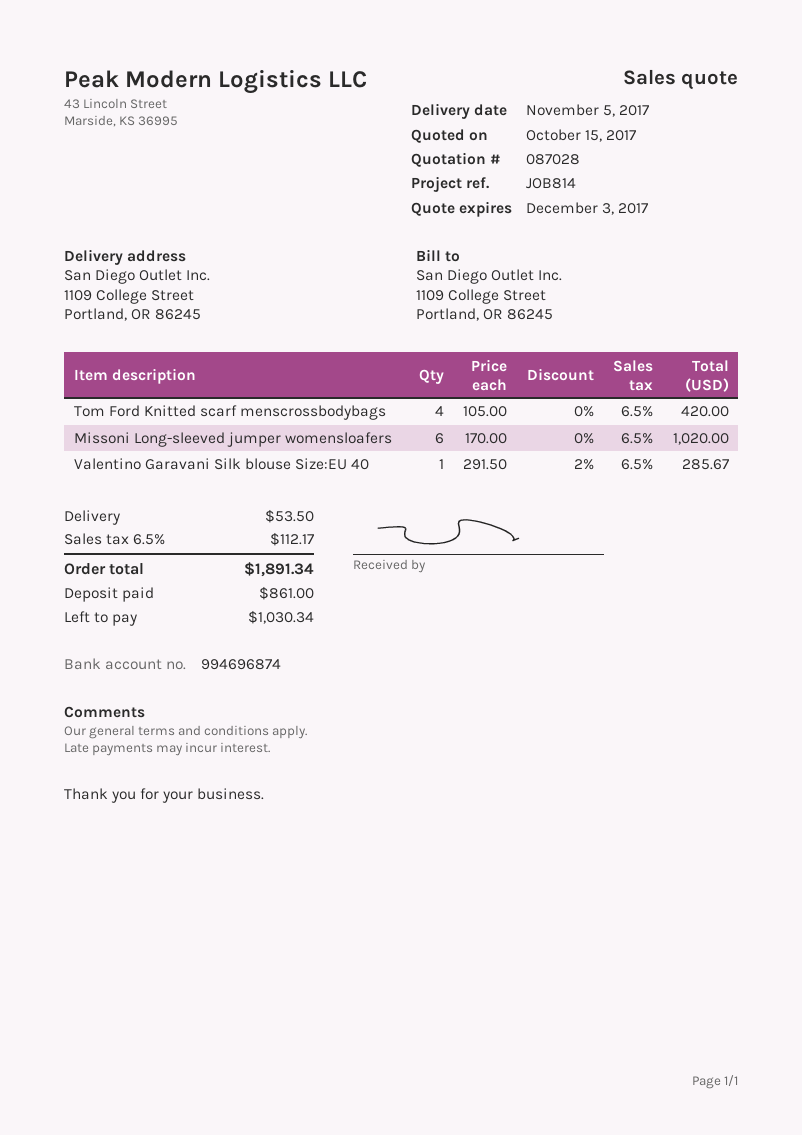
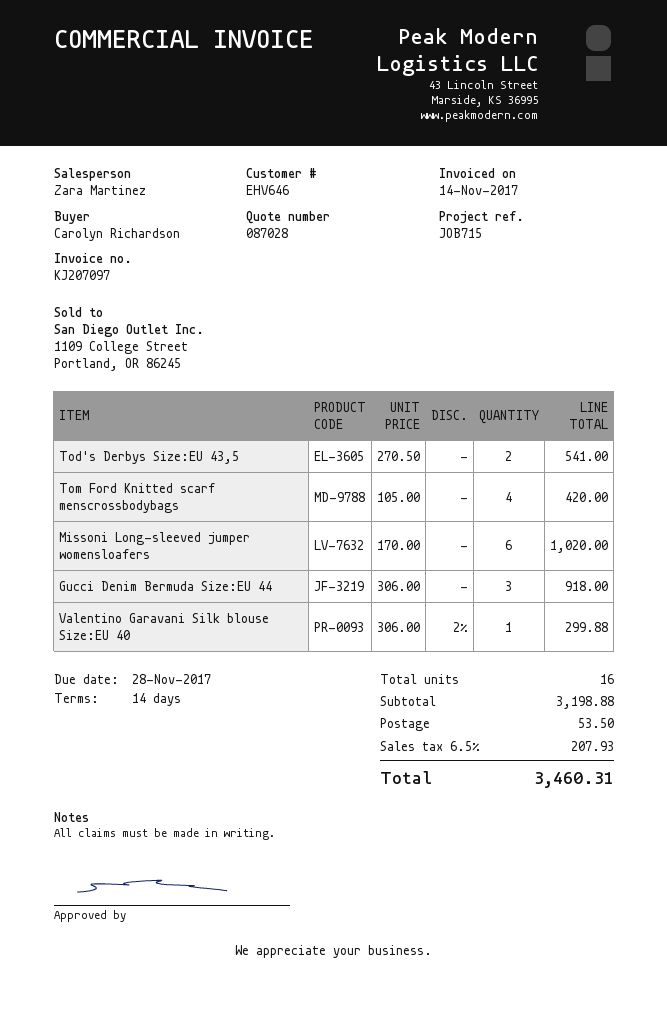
reference: JOB814 -> JOB715
Valentino Garavani Silk blouse Size:EU 40: 1 x 291.50 - 2% = 285.67 -> 1 x 306.00 - 2% = 299.88
Tod's Derbys Size:EU 43,5: none -> 2 x 270.50 = 541.00
Gucci Denim Bermuda Size:EU 44: none -> 3 x 306.00 = 918.00
tax: 6.5% = 112.17 -> 6.5% = 207.93
total: 1891.34 -> 3460.31

